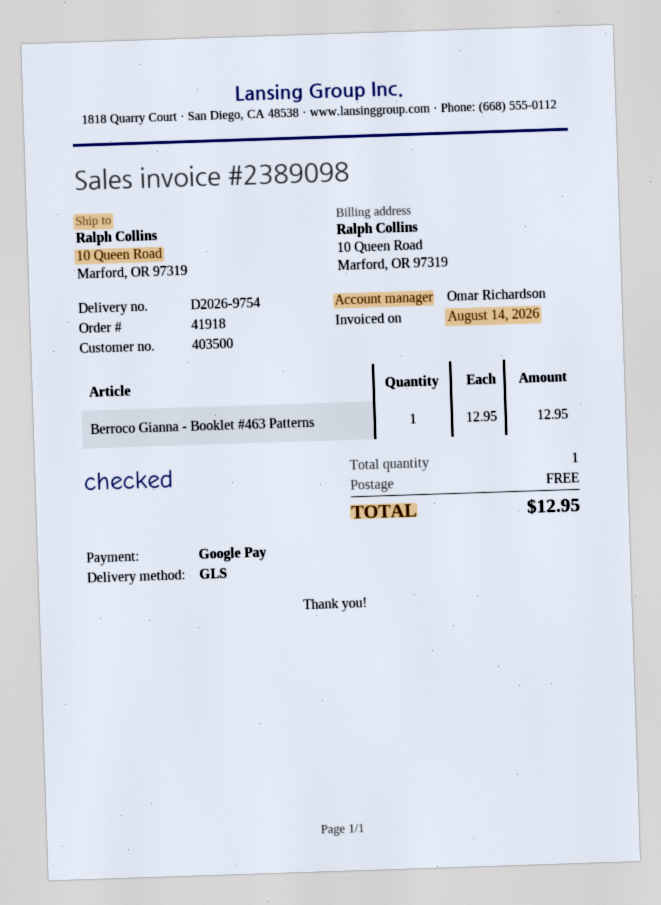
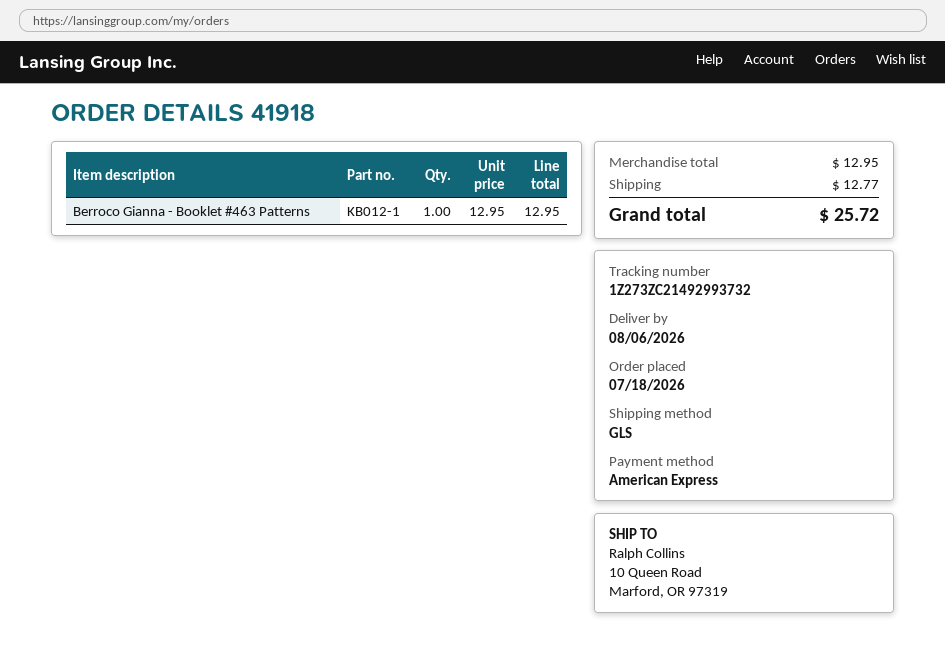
payment method: Google Pay -> American Express
shipping: 0.00 -> 12.77
total: 12.95 -> 25.72

